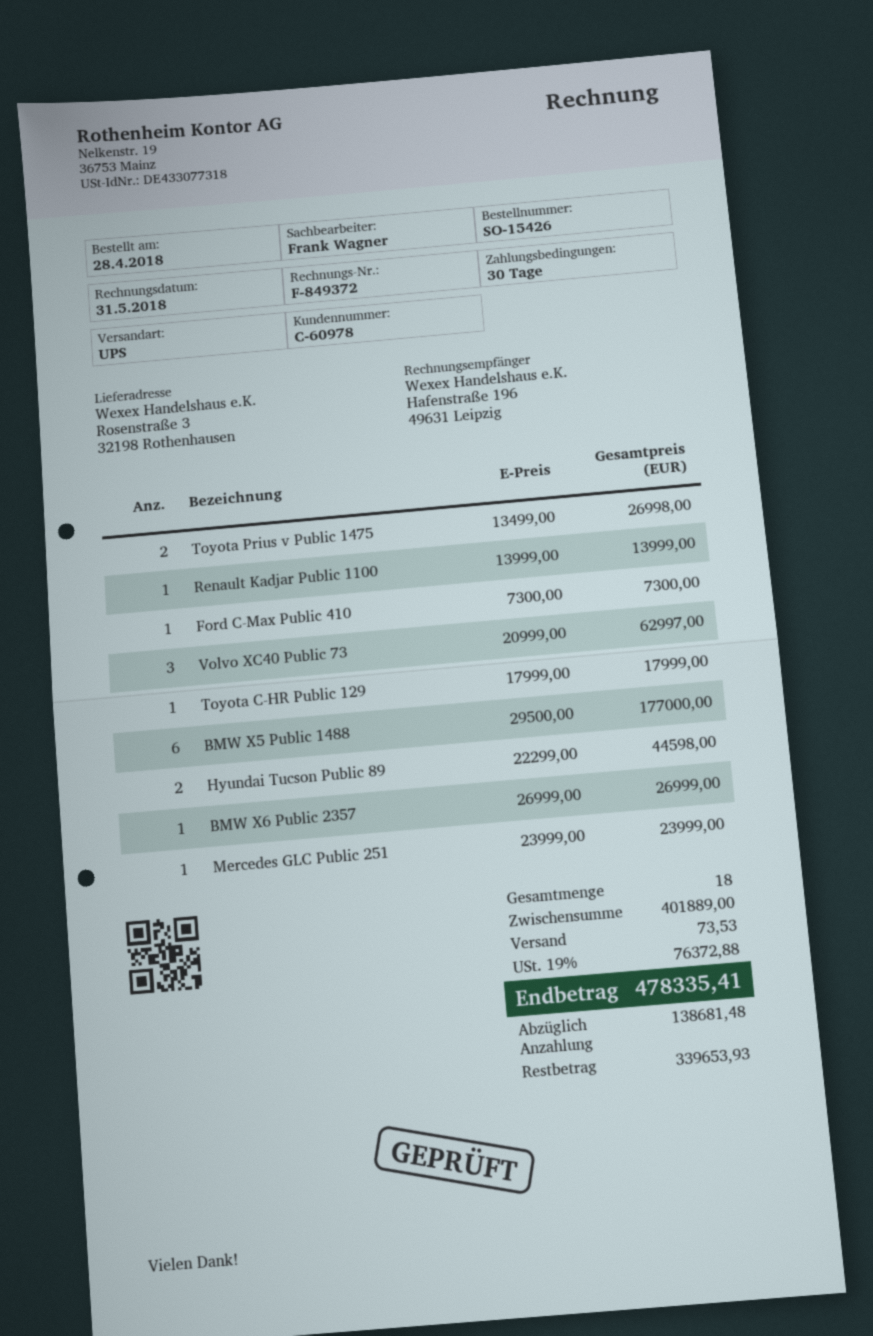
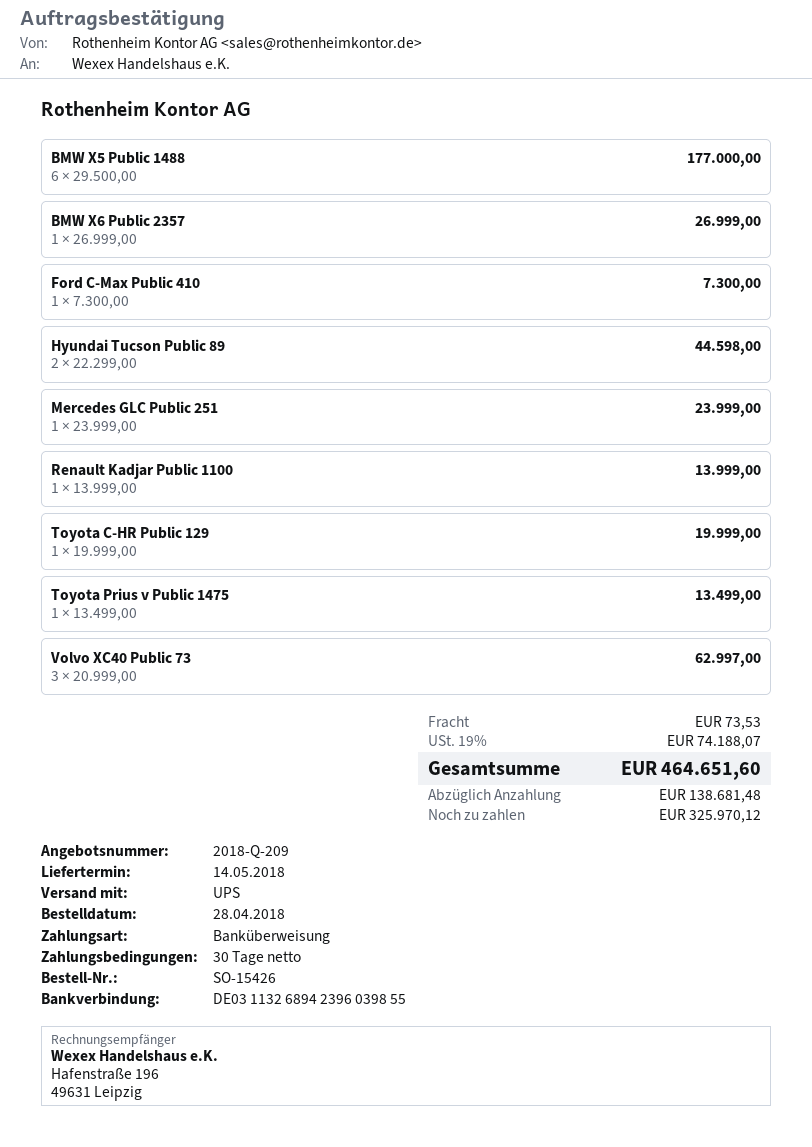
Toyota Prius v Public 1475: 2 x 13499.00 = 26998.00 -> 1 x 13499.00 = 13499.00
Toyota C-HR Public 129: 1 x 17999.00 = 17999.00 -> 1 x 19999.00 = 19999.00
tax: 19% = 76372.88 -> 19% = 74188.07
total: 478335.41 -> 464651.60
balance: 339653.93 -> 325970.12

